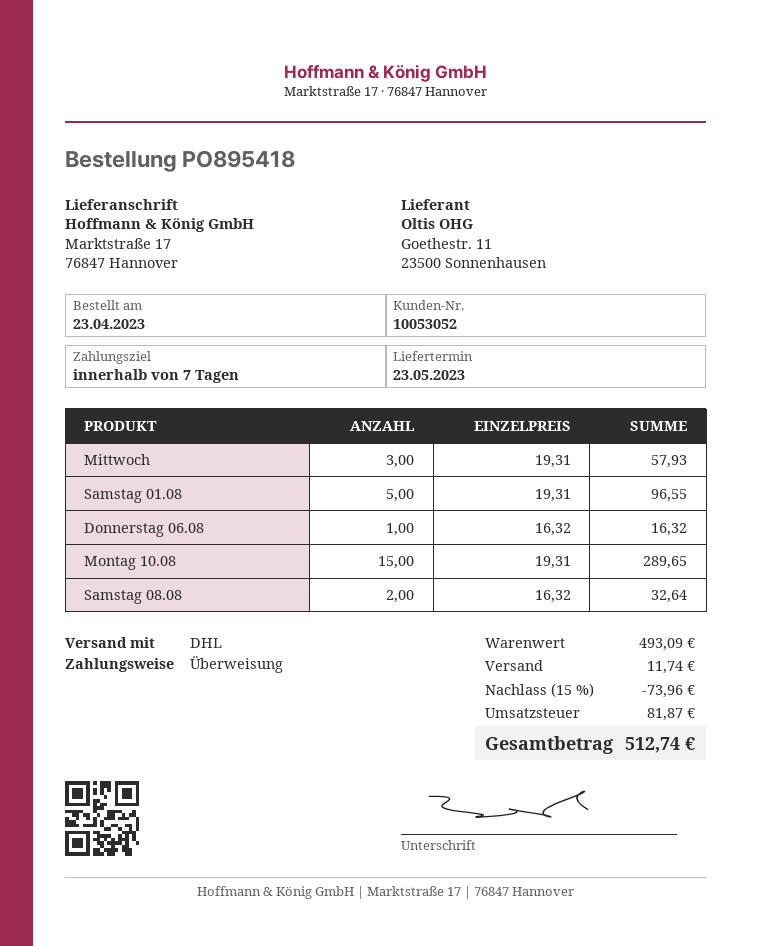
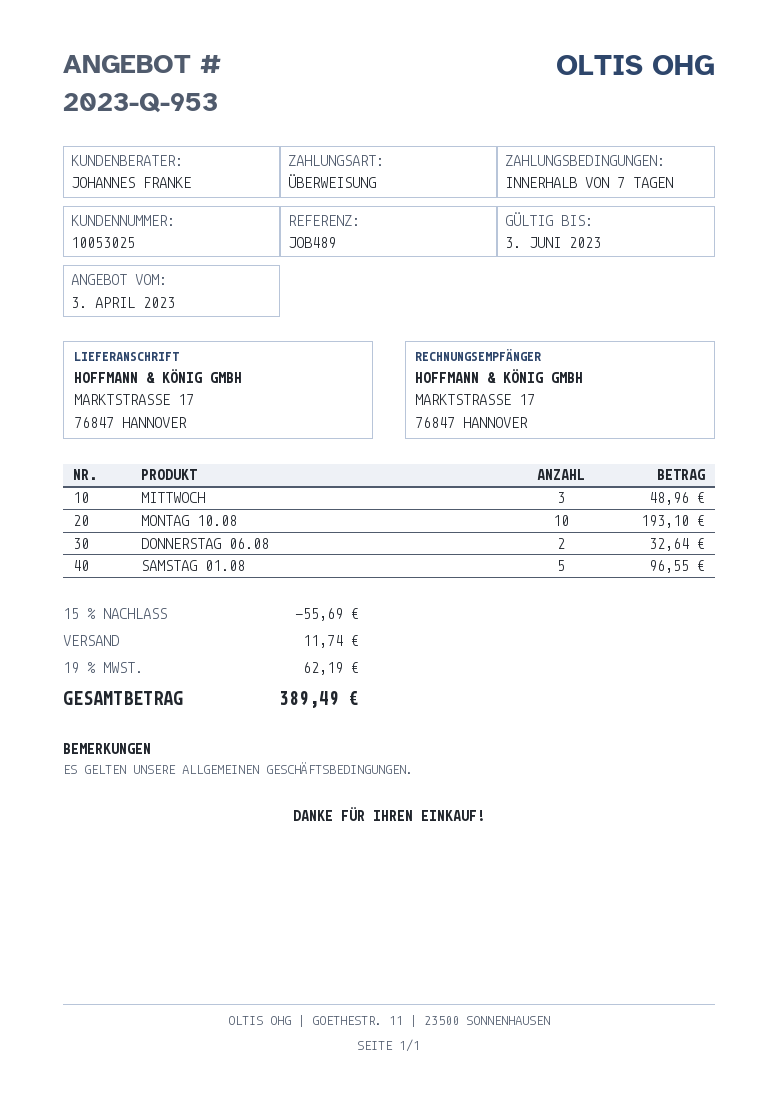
customer number: 10053052 -> 10053025
Mittwoch: 3 for 57.93 -> 3 for 48.96
Donnerstag 06.08: 1 for 16.32 -> 2 for 32.64
Montag 10.08: 15 for 289.65 -> 10 for 193.10
Samstag 08.08: 2 for 32.64 -> none
discount: 15% = 73.96 -> 15% = 55.69
tax: 81.87 -> 62.19
total: 512.74 -> 389.49

